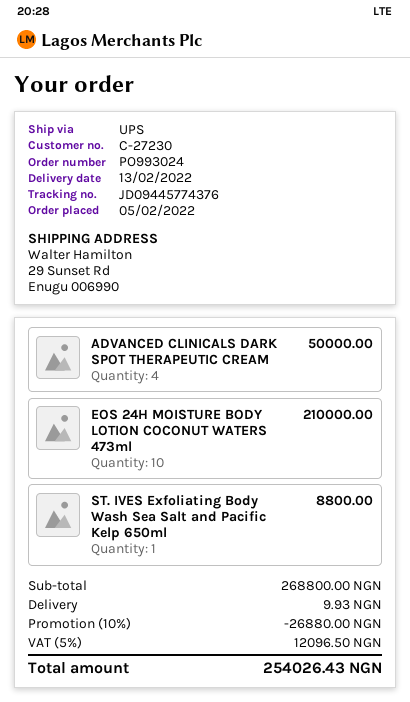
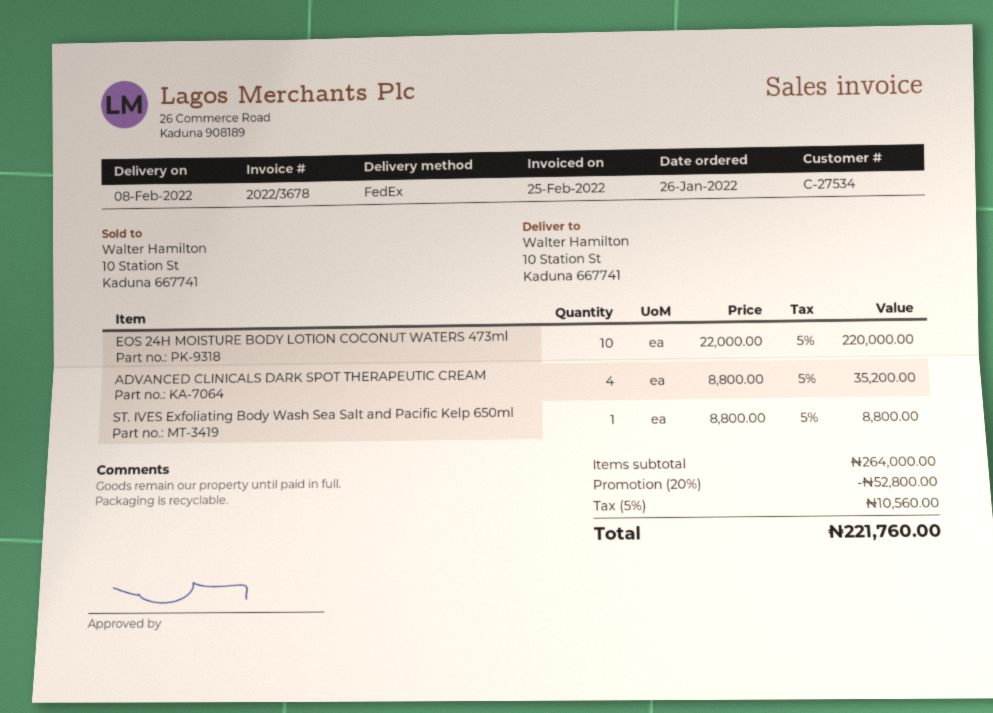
order date: 2022-02-05 -> 2022-01-26
delivery date: 2022-02-13 -> 2022-02-08
customer number: C-27230 -> C-27534
shipping method: UPS -> FedEx
ship to: 29 Sunset Rd, Enugu 006990 -> 10 Station St, Kaduna 667741
ADVANCED CLINICALS DARK SPOT THERAPEUTIC CREAM: 4 for 50000.00 -> 4 for 35200.00
EOS 24H MOISTURE BODY LOTION COCONUT WATERS 473ml: 10 for 210000.00 -> 10 for 220000.00
subtotal: 268800.00 -> 264000.00
discount: 10% = 26880.00 -> 20% = 52800.00
shipping: 9.93 -> none
tax: 5% = 12096.50 -> 5% = 10560.00
total: 254026.43 -> 221760.00

